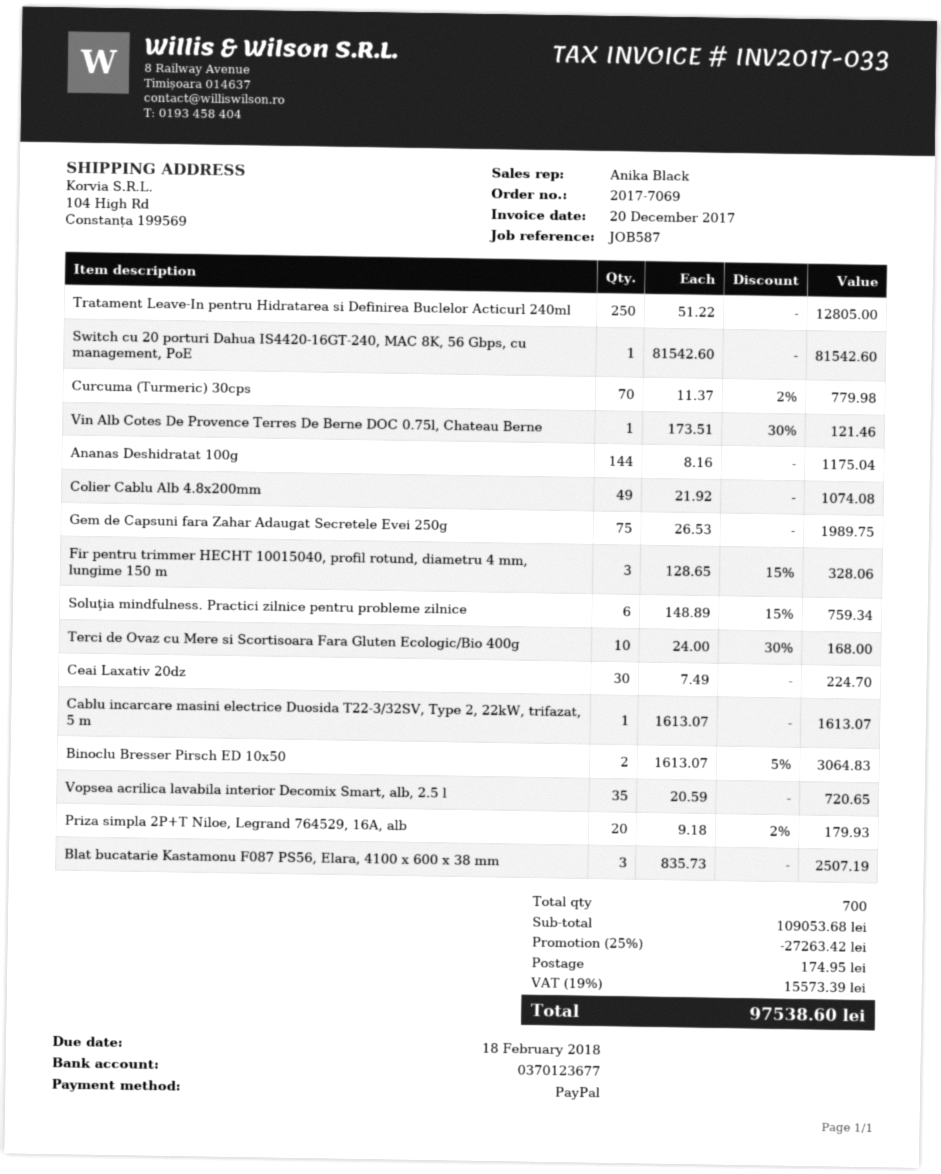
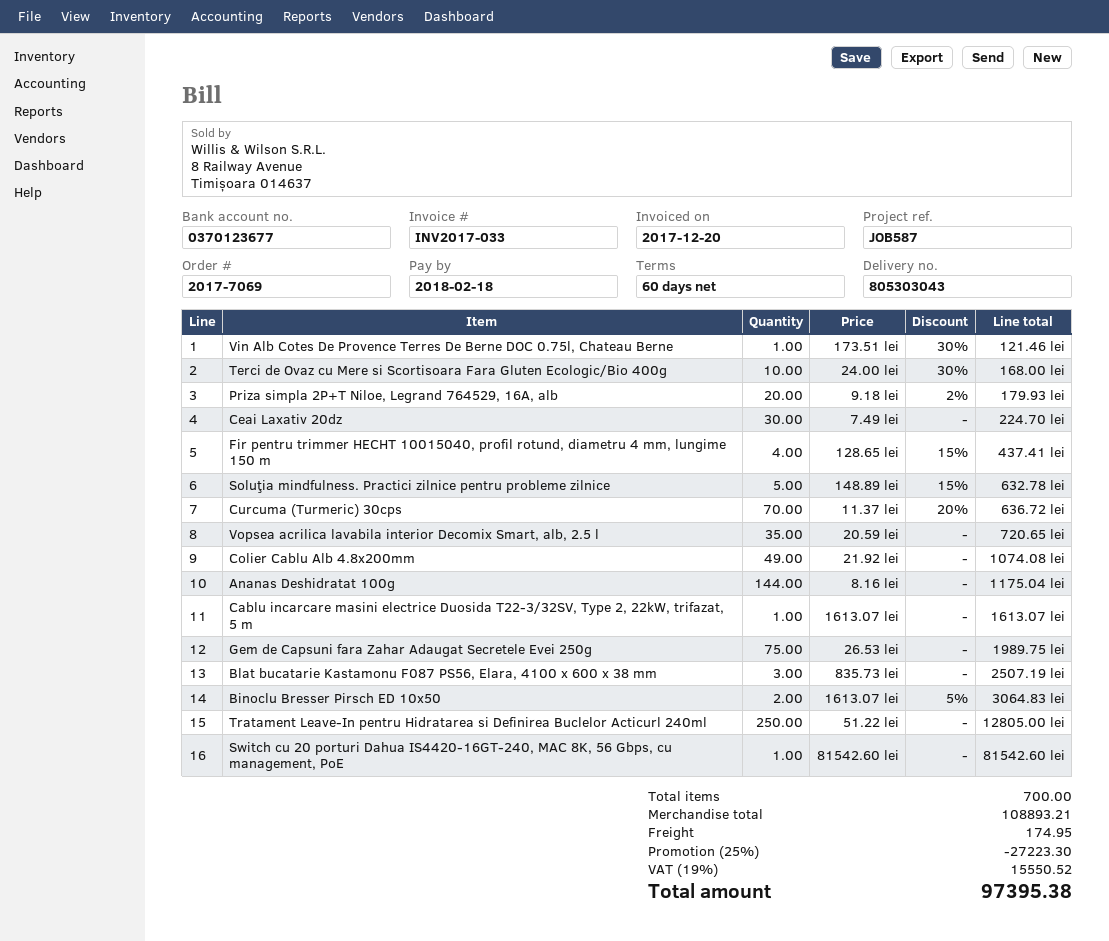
Curcuma (Turmeric) 30cps: 70 x 11.37 - 2% = 779.98 -> 70 x 11.37 - 20% = 636.72
Fir pentru trimmer HECHT 10015040, profil rotund, diametru 4 mm, lungime 150 m: 3 x 128.65 - 15% = 328.06 -> 4 x 128.65 - 15% = 437.41
Soluţia mindfulness. Practici zilnice pentru probleme zilnice: 6 x 148.89 - 15% = 759.34 -> 5 x 148.89 - 15% = 632.78
subtotal: 109053.68 -> 108893.21
discount: 25% = 27263.42 -> 25% = 27223.30
tax: 19% = 15573.39 -> 19% = 15550.52
total: 97538.60 -> 97395.38

